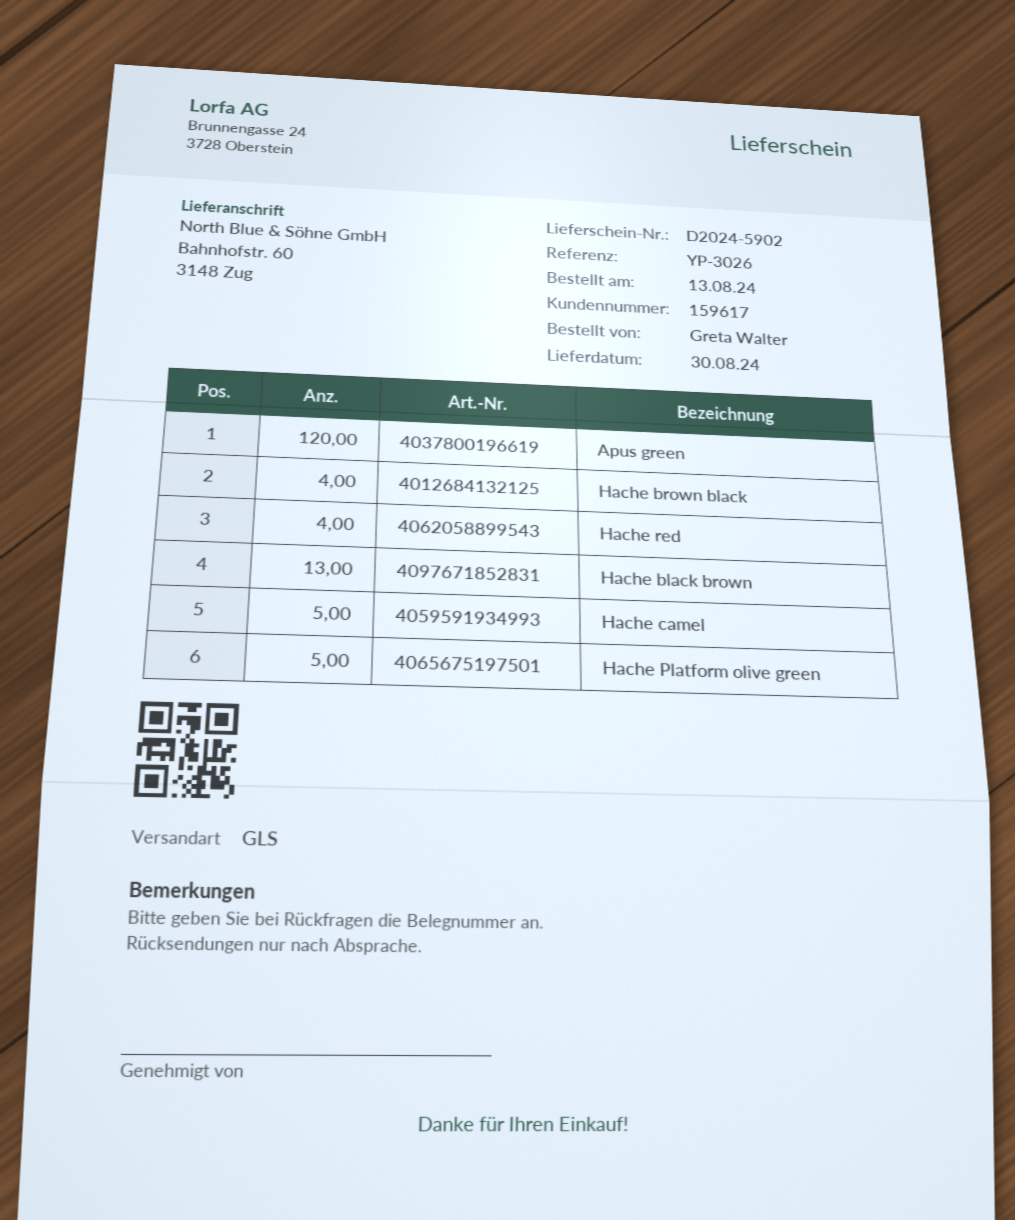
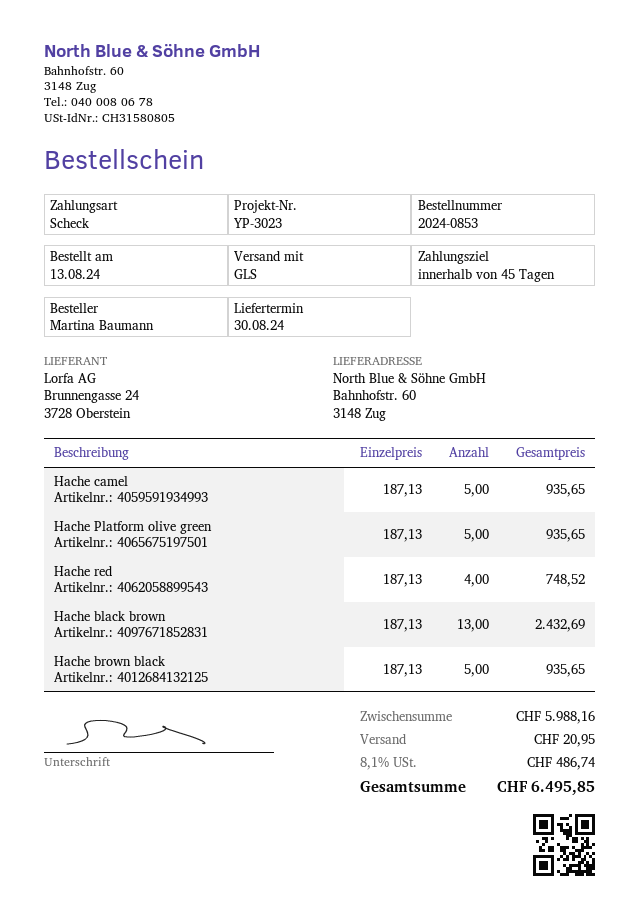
reference: YP-3026 -> YP-3023
ordered by: Greta Walter -> Martina Baumann
Apus green: 120 -> none
Hache brown black: 4 -> 5

